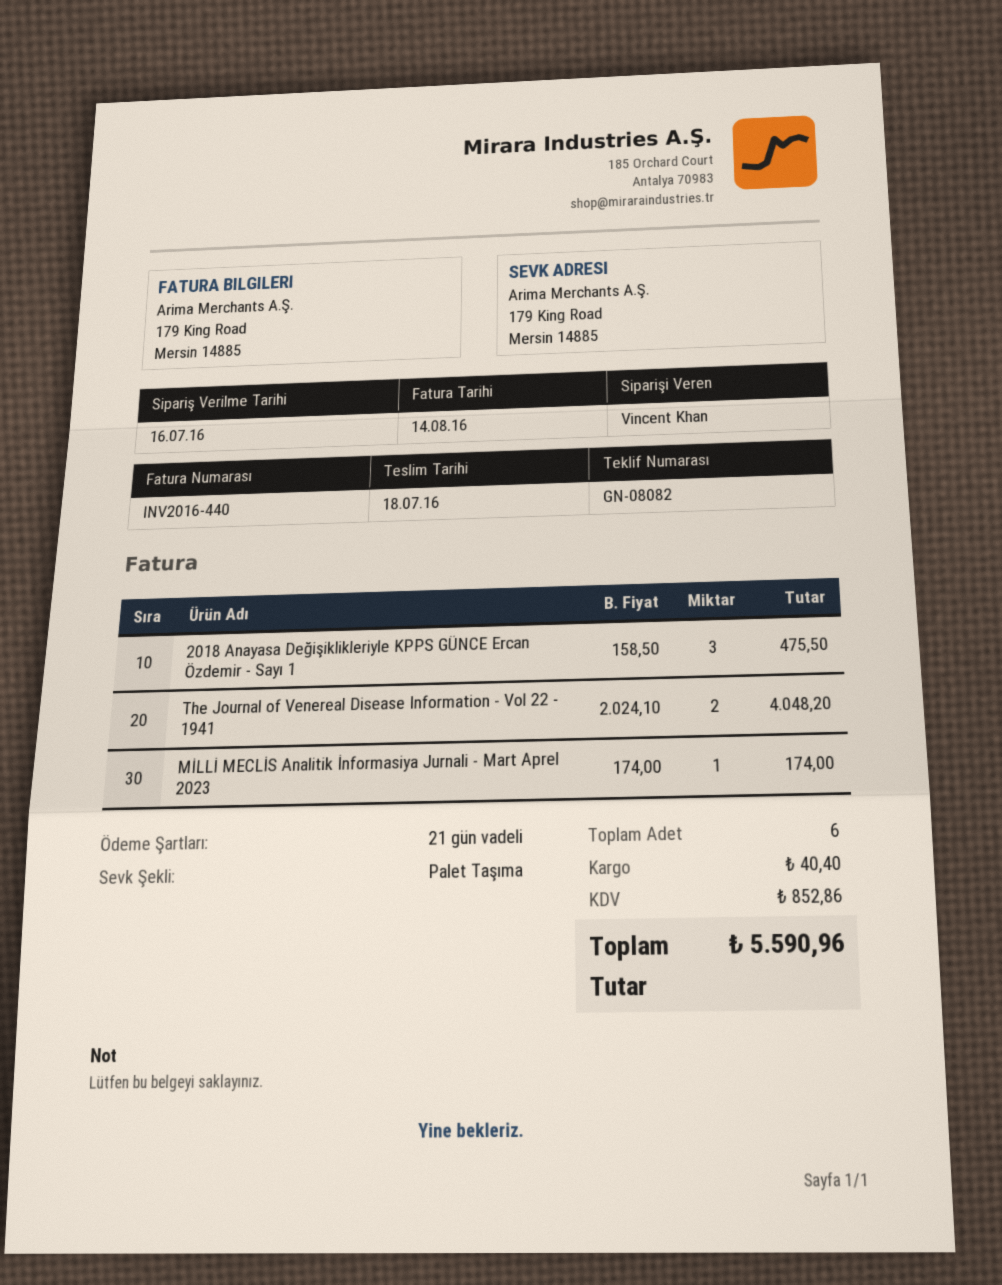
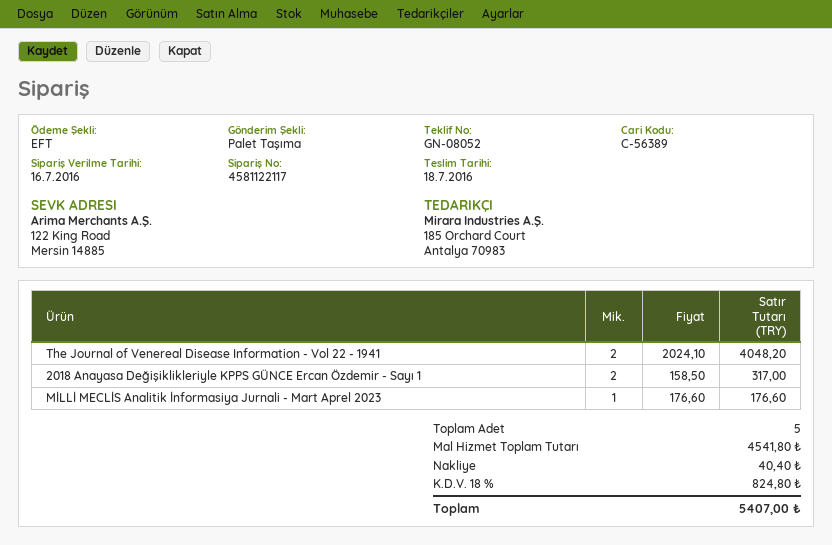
quote number: GN-08082 -> GN-08052
ship to: 179 King Road, Mersin 14885 -> 122 King Road, Mersin 14885
2018 Anayasa Değişiklikleriyle KPPS GÜNCE Ercan Özdemir - Sayı 1: 3 x 158.50 = 475.50 -> 2 x 158.50 = 317.00
MİLLİ MECLİS Analitik İnformasiya Jurnali - Mart Aprel 2023: 1 x 174.00 = 174.00 -> 1 x 176.60 = 176.60
total quantity: 6 -> 5
tax: 852.86 -> 824.80
total: 5590.96 -> 5407.00

